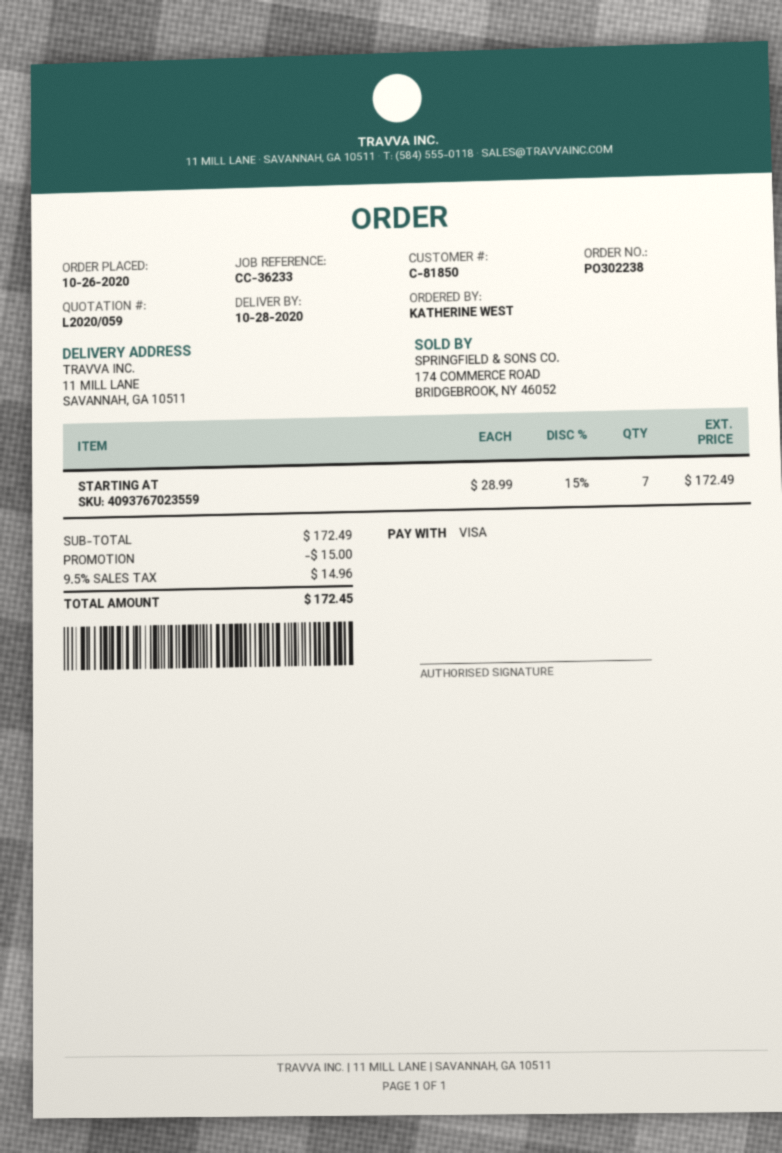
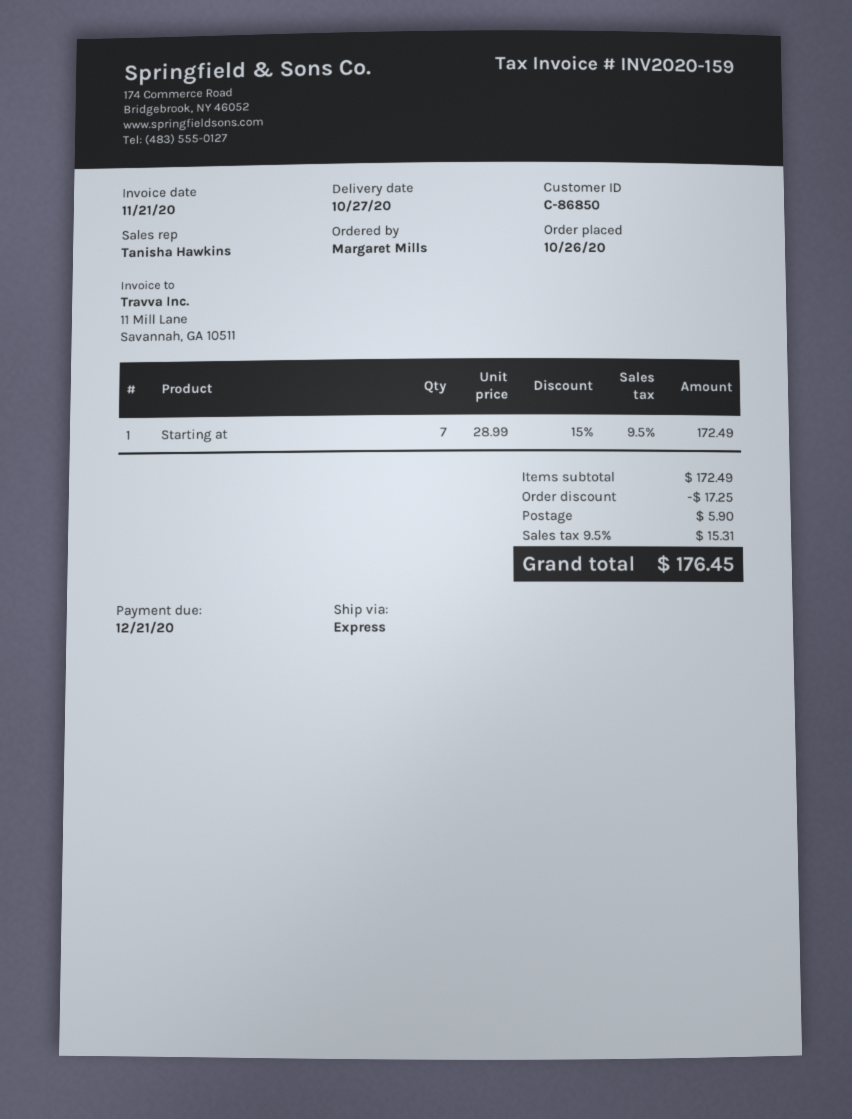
delivery date: 2020-10-28 -> 2020-10-27
customer number: C-81850 -> C-86850
ordered by: KATHERINE WEST -> Margaret Mills
discount: 15.00 -> 17.25
shipping: none -> 5.90
tax: 9.5% = 14.96 -> 9.5% = 15.31
total: 172.45 -> 176.45

